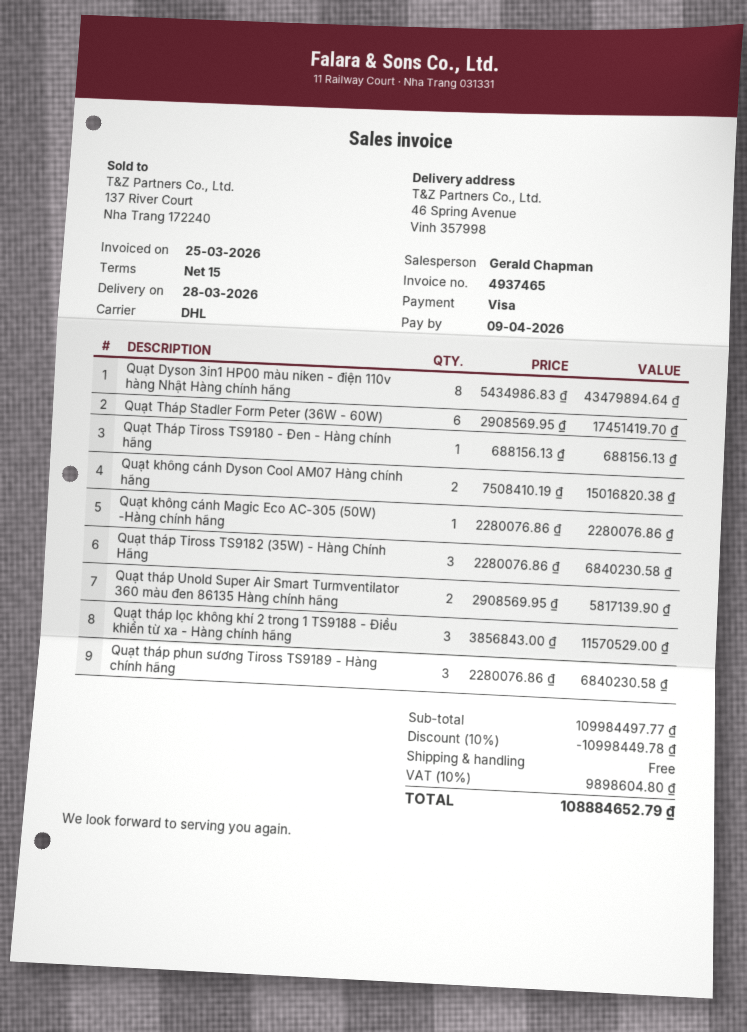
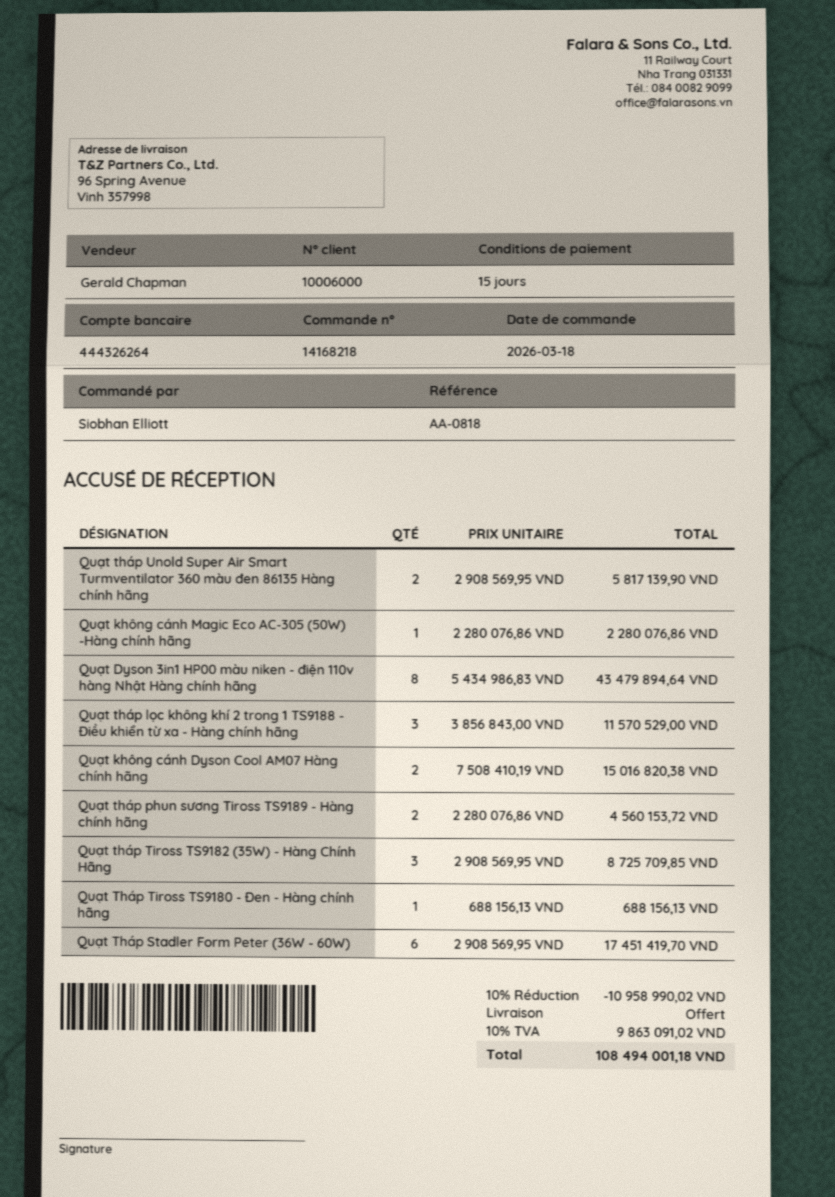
ship to: 46 Spring Avenue, Vinh 357998 -> 96 Spring Avenue, Vinh 357998
Quạt tháp Tiross TS9182 (35W) - Hàng Chính Hãng: 3 x 2280076.86 = 6840230.58 -> 3 x 2908569.95 = 8725709.85
Quạt tháp phun sương Tiross TS9189 - Hàng chính hãng: 3 x 2280076.86 = 6840230.58 -> 2 x 2280076.86 = 4560153.72
discount: 10% = 10998449.78 -> 10% = 10958990.02
tax: 10% = 9898604.80 -> 10% = 9863091.02
total: 108884652.79 -> 108494001.18

